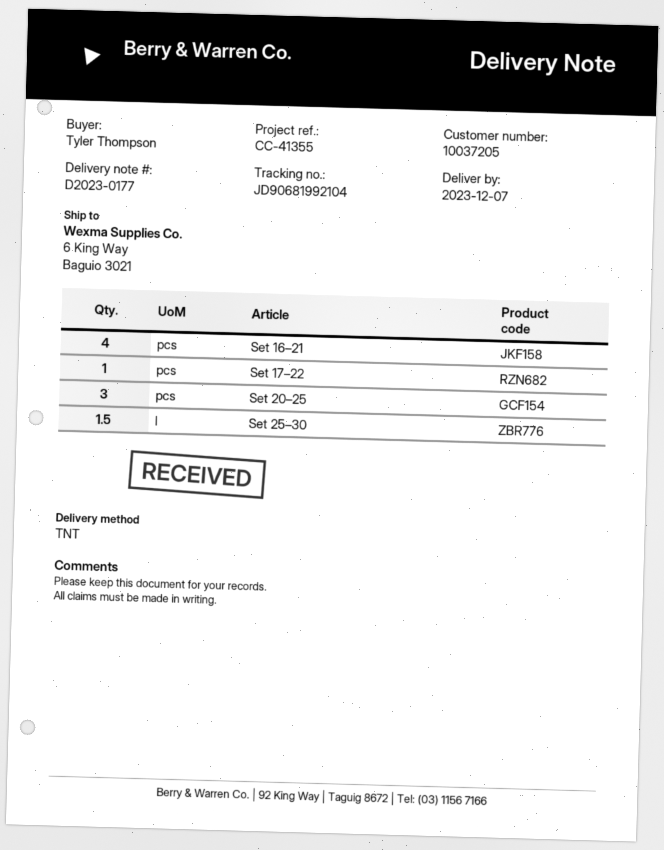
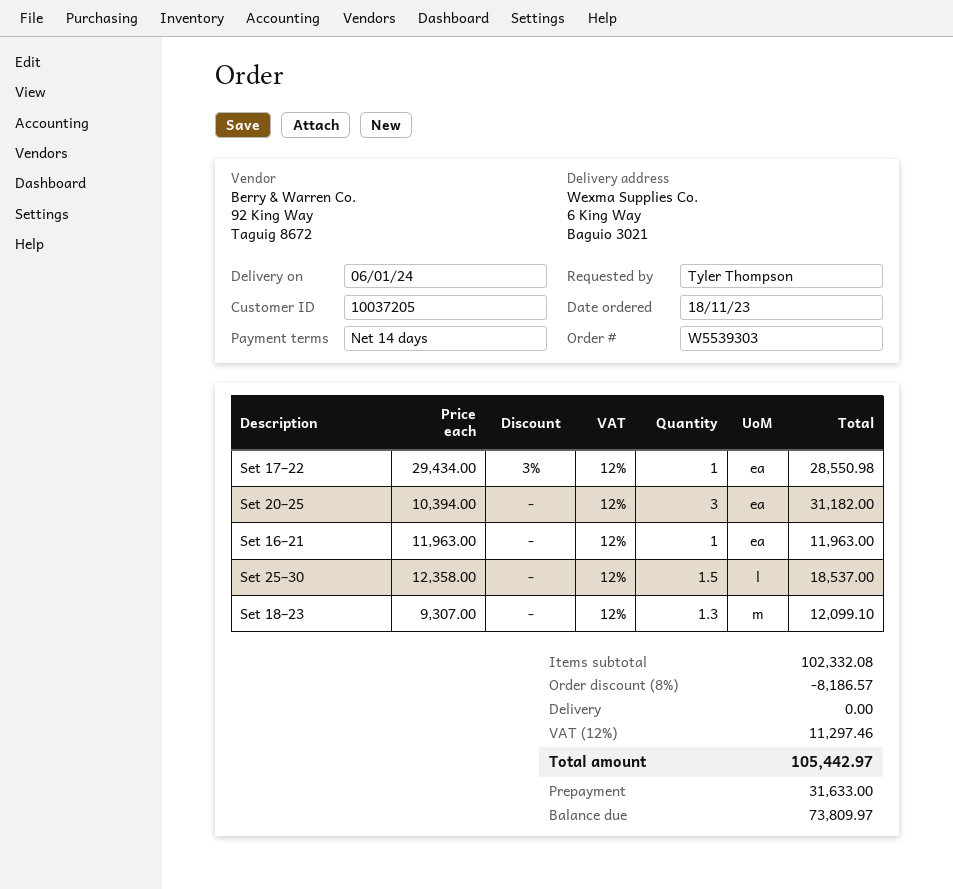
delivery date: 2023-12-07 -> 2024-01-06
Set 16–21: 4 -> 1
Set 18–23: none -> 1.3

